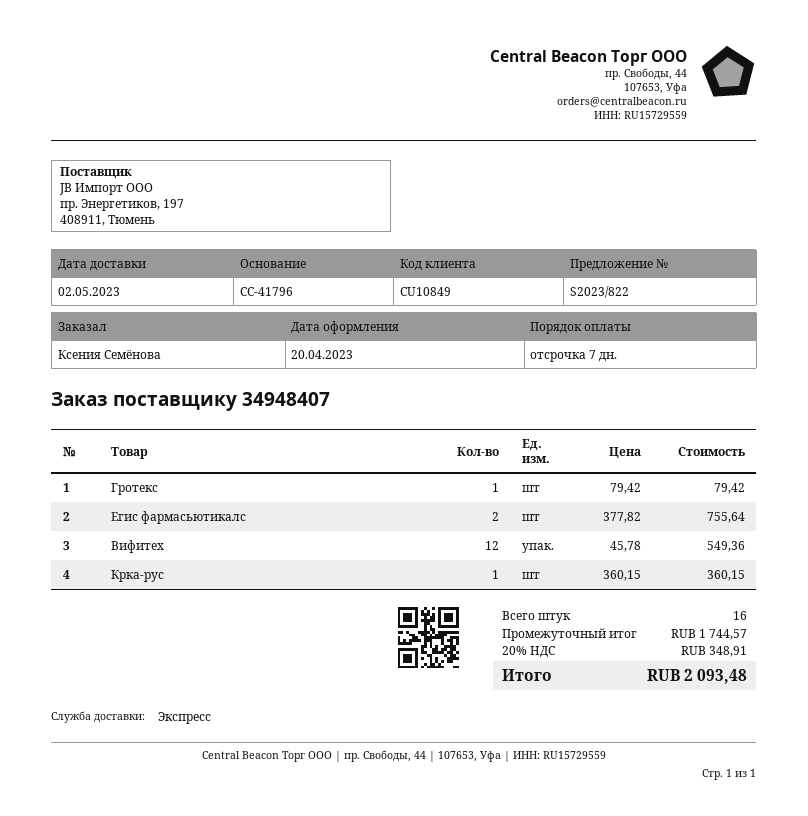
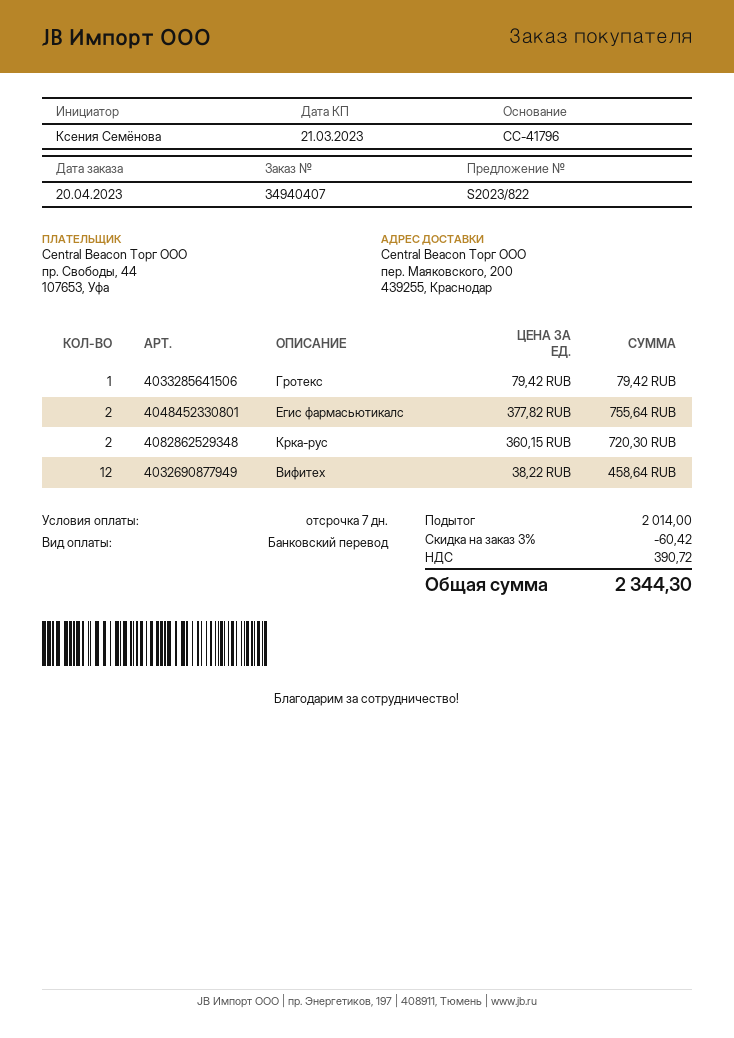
order number: 34948407 -> 34940407
Вифитех: 12 x 45.78 = 549.36 -> 12 x 38.22 = 458.64
Крка-рус: 1 x 360.15 = 360.15 -> 2 x 360.15 = 720.30
subtotal: 1744.57 -> 2014.00
discount: none -> 3% = 60.42
tax: 348.91 -> 390.72
total: 2093.48 -> 2344.30

